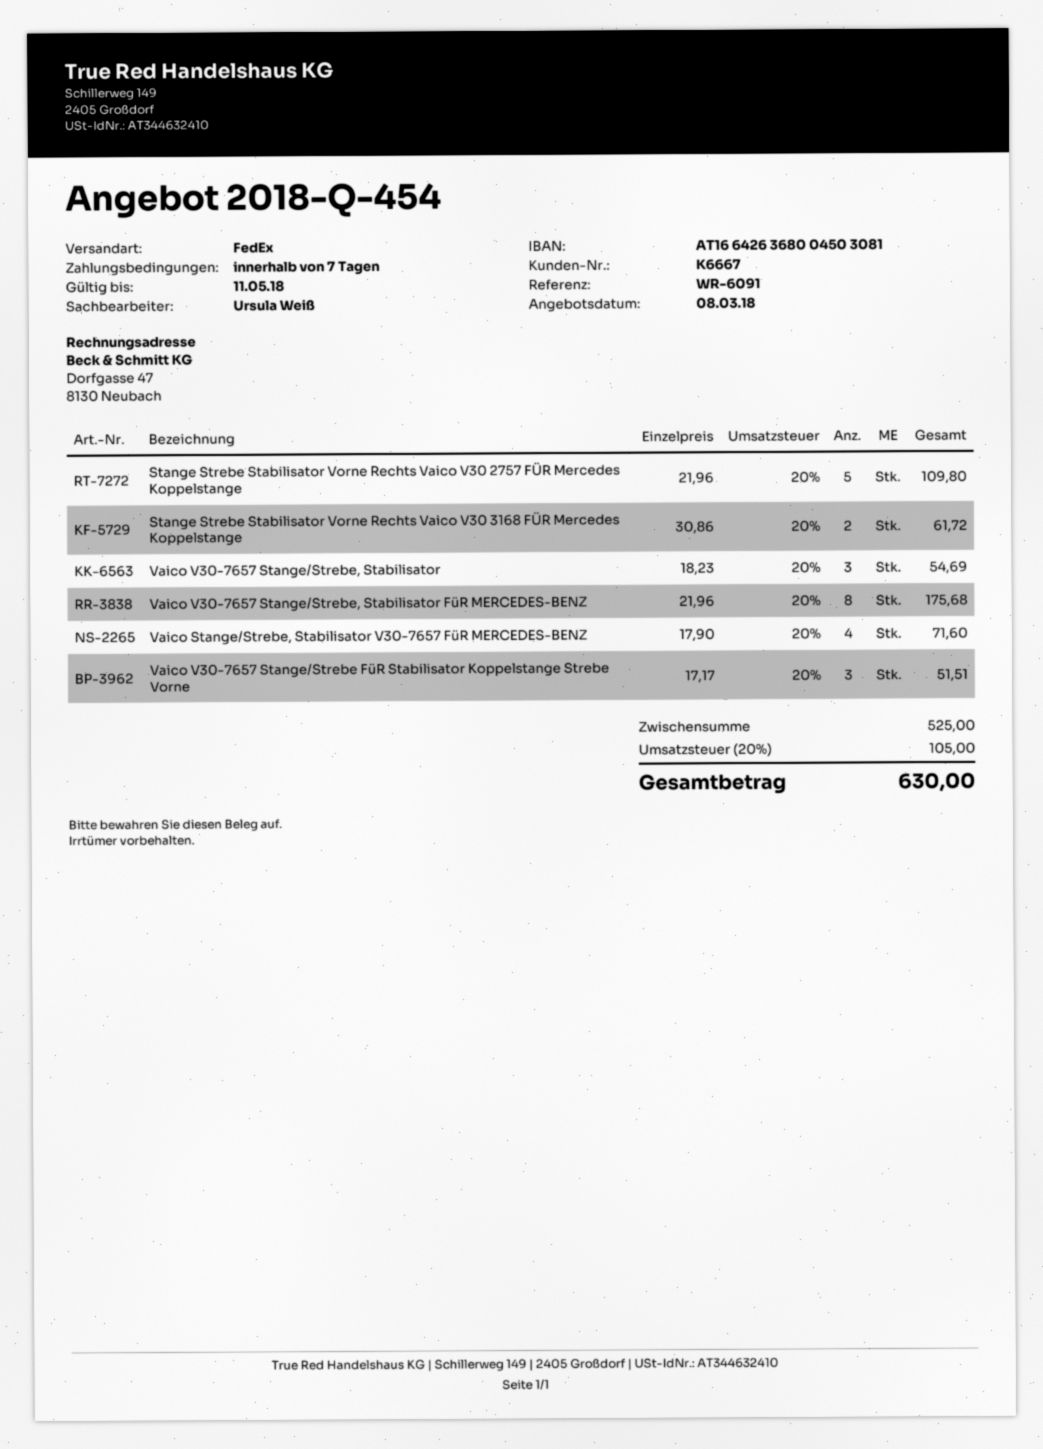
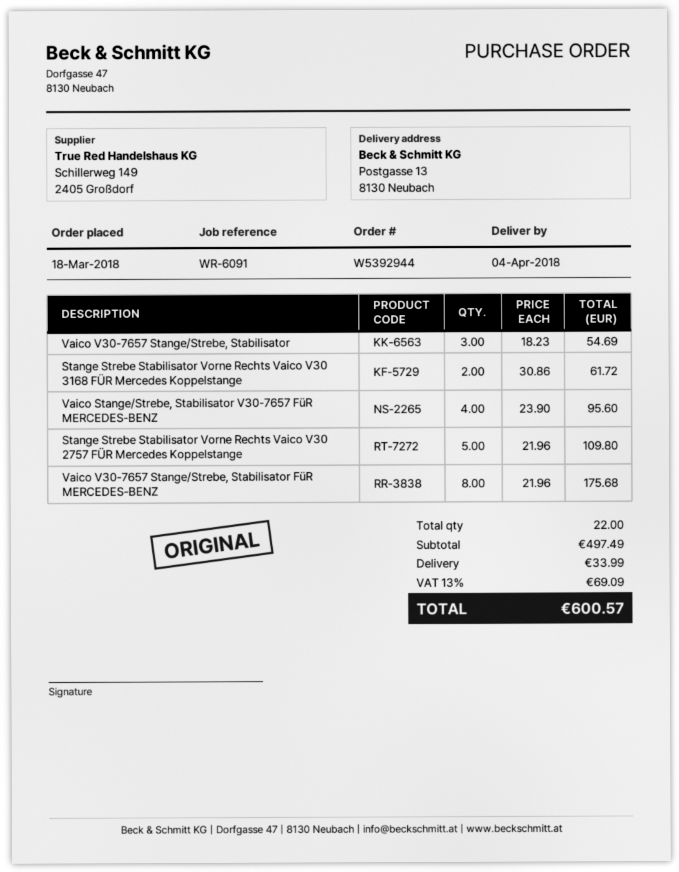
Vaico Stange/Strebe, Stabilisator V30-7657 FüR MERCEDES-BENZ: 4 x 17.90 = 71.60 -> 4 x 23.90 = 95.60
Vaico V30-7657 Stange/Strebe FüR Stabilisator Koppelstange Strebe Vorne: 3 x 17.17 = 51.51 -> none
subtotal: 525.00 -> 497.49
shipping: none -> 33.99
tax: 20% = 105.00 -> 13% = 69.09
total: 630.00 -> 600.57

